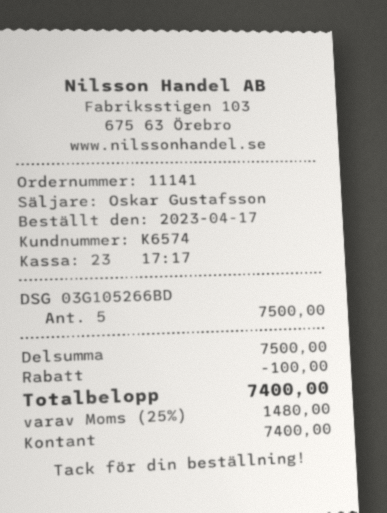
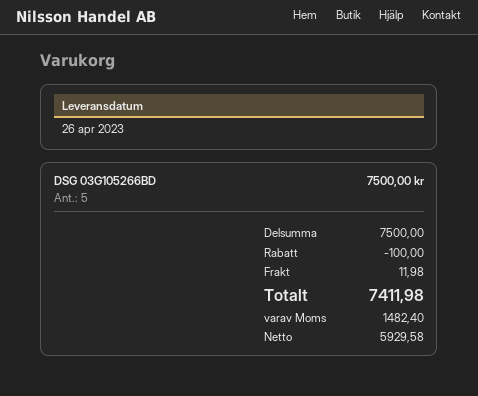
shipping: none -> 11.98
tax: 1480.00 -> 1482.40
total: 7400.00 -> 7411.98

